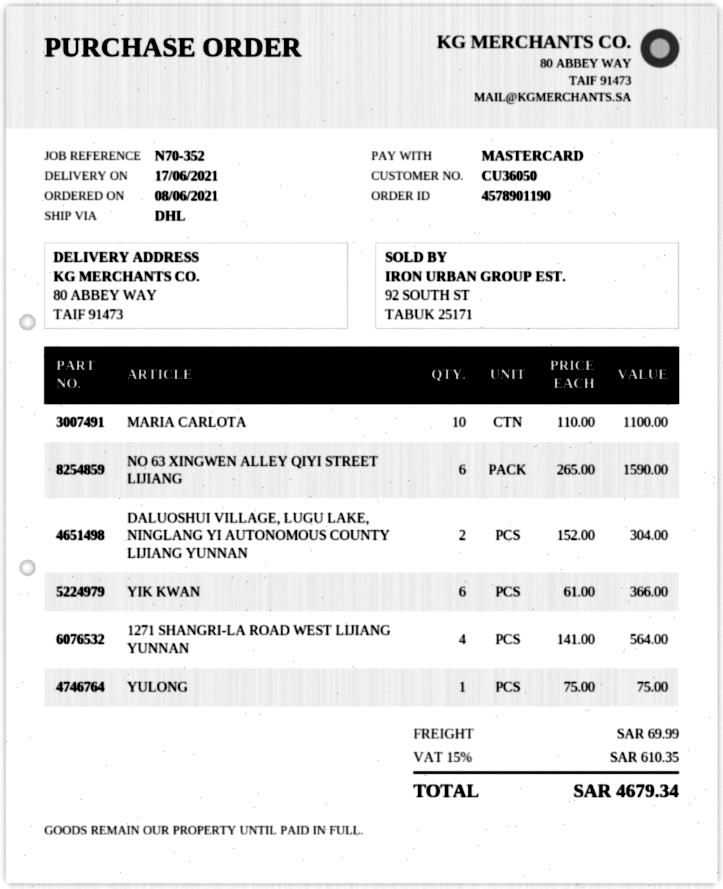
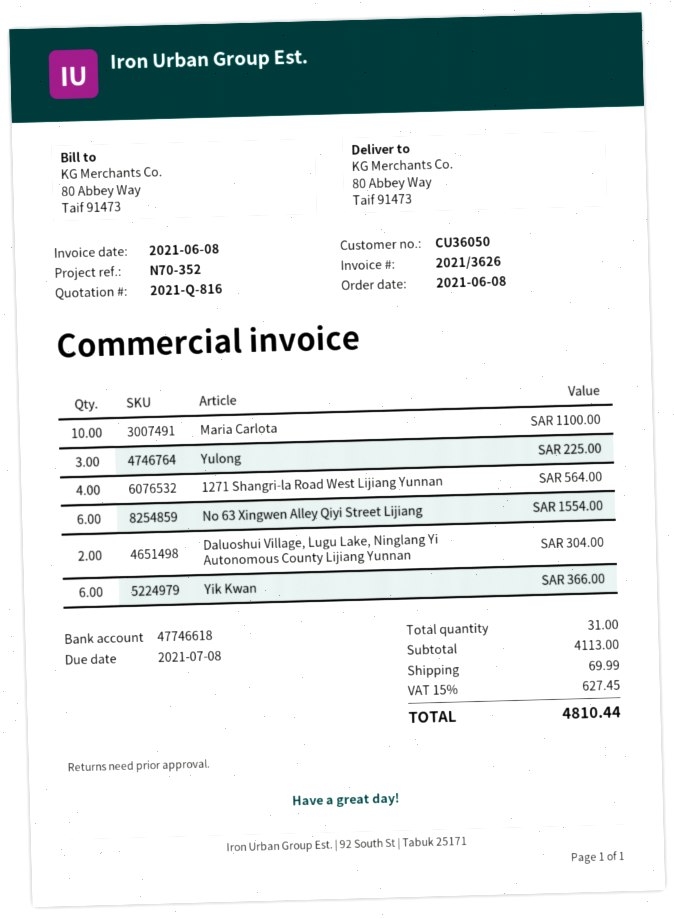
NO 63 XINGWEN ALLEY QIYI STREET LIJIANG: 6 for 1590.00 -> 6 for 1554.00
YULONG: 1 for 75.00 -> 3 for 225.00
tax: 15% = 610.35 -> 15% = 627.45
total: 4679.34 -> 4810.44

